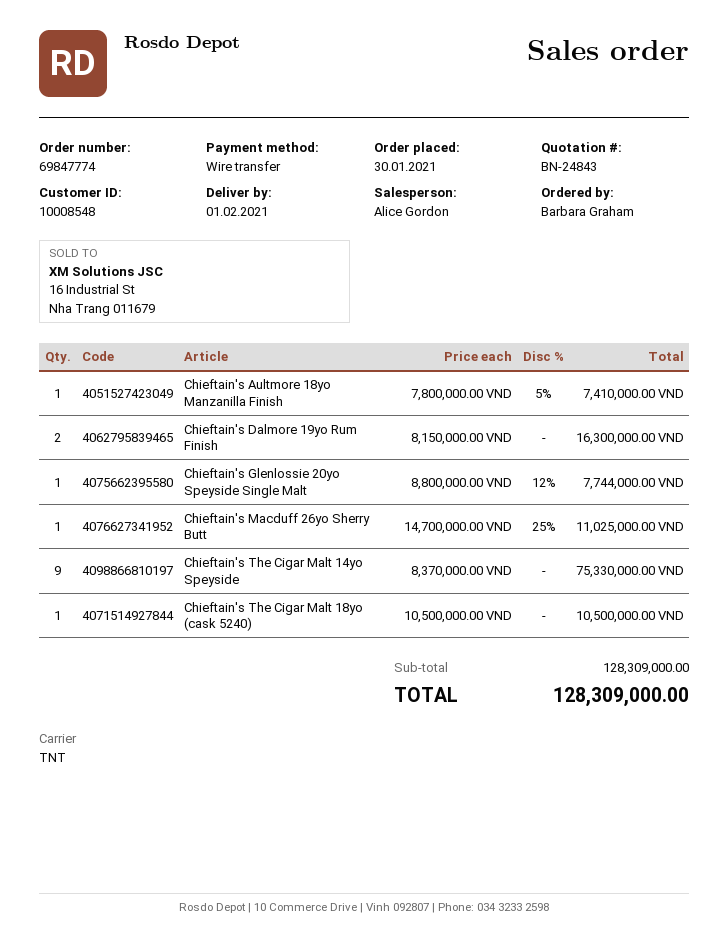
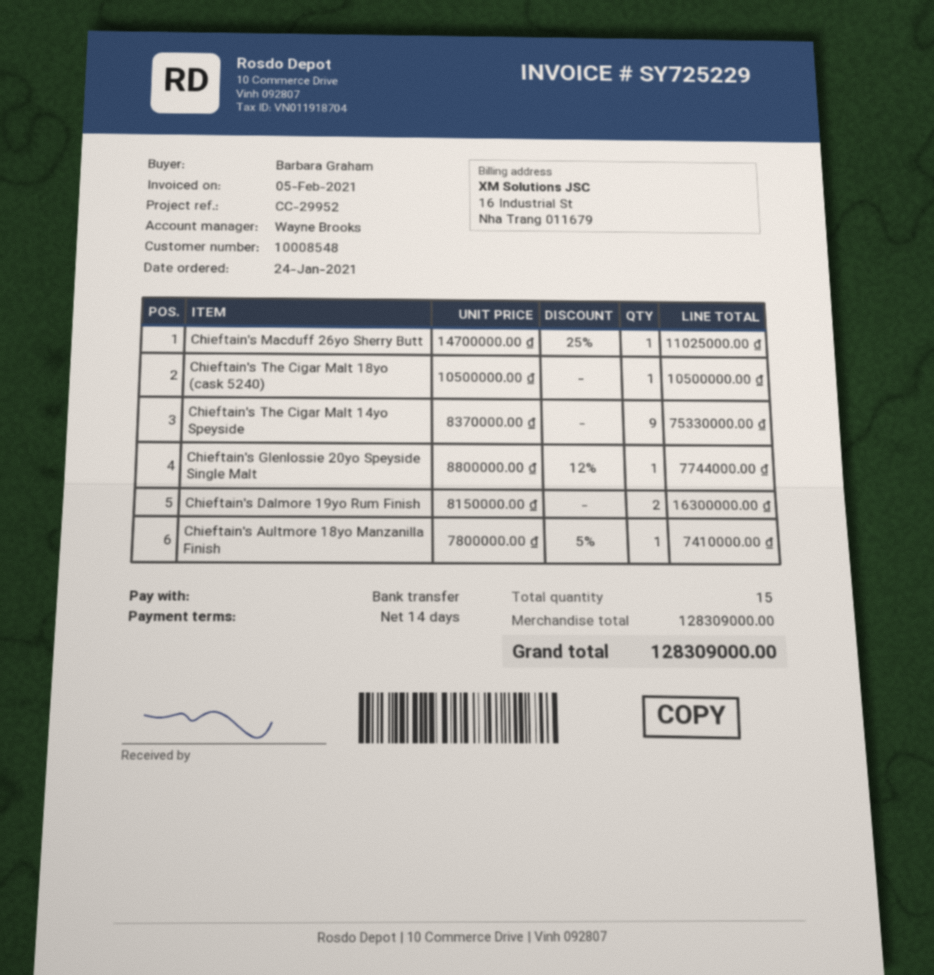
order date: 2021-01-30 -> 2021-01-24
sales rep: Alice Gordon -> Wayne Brooks

